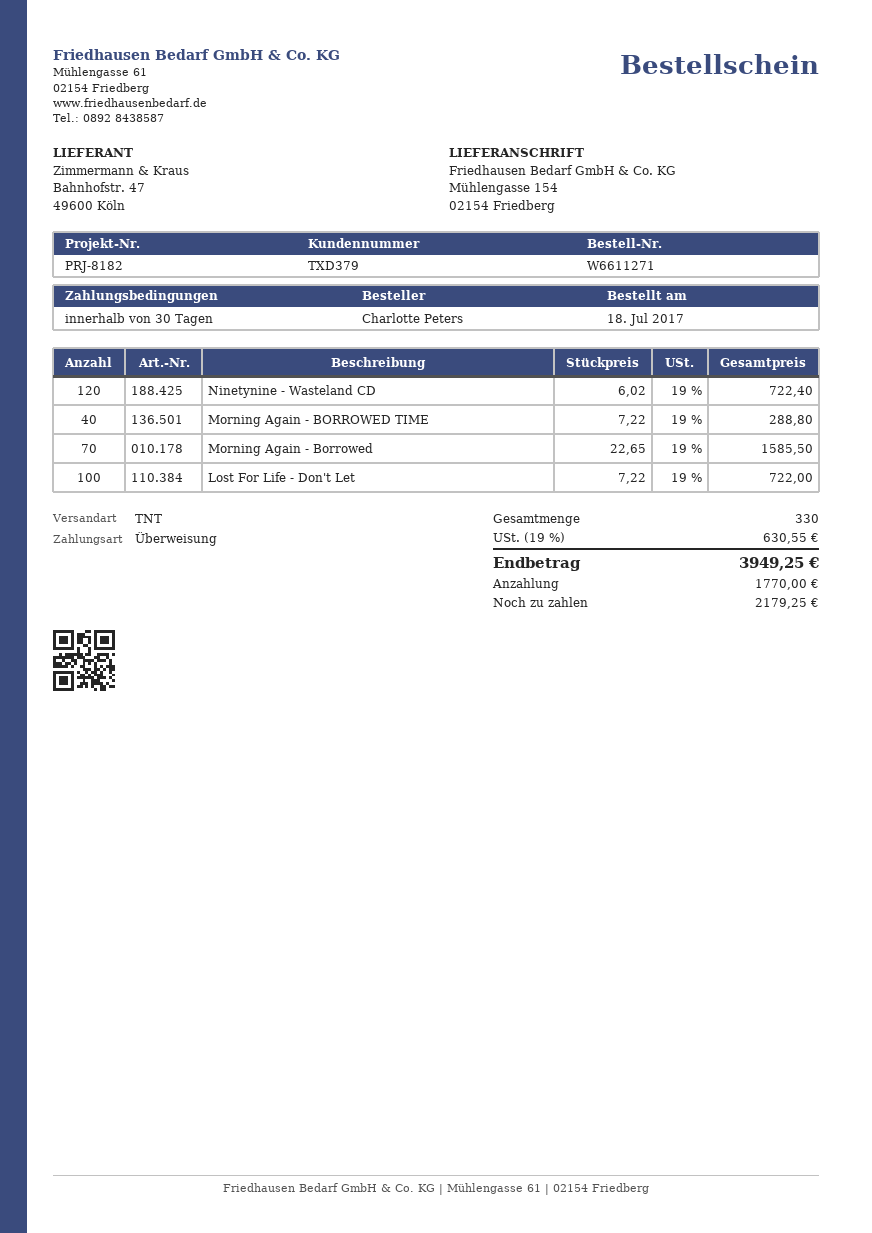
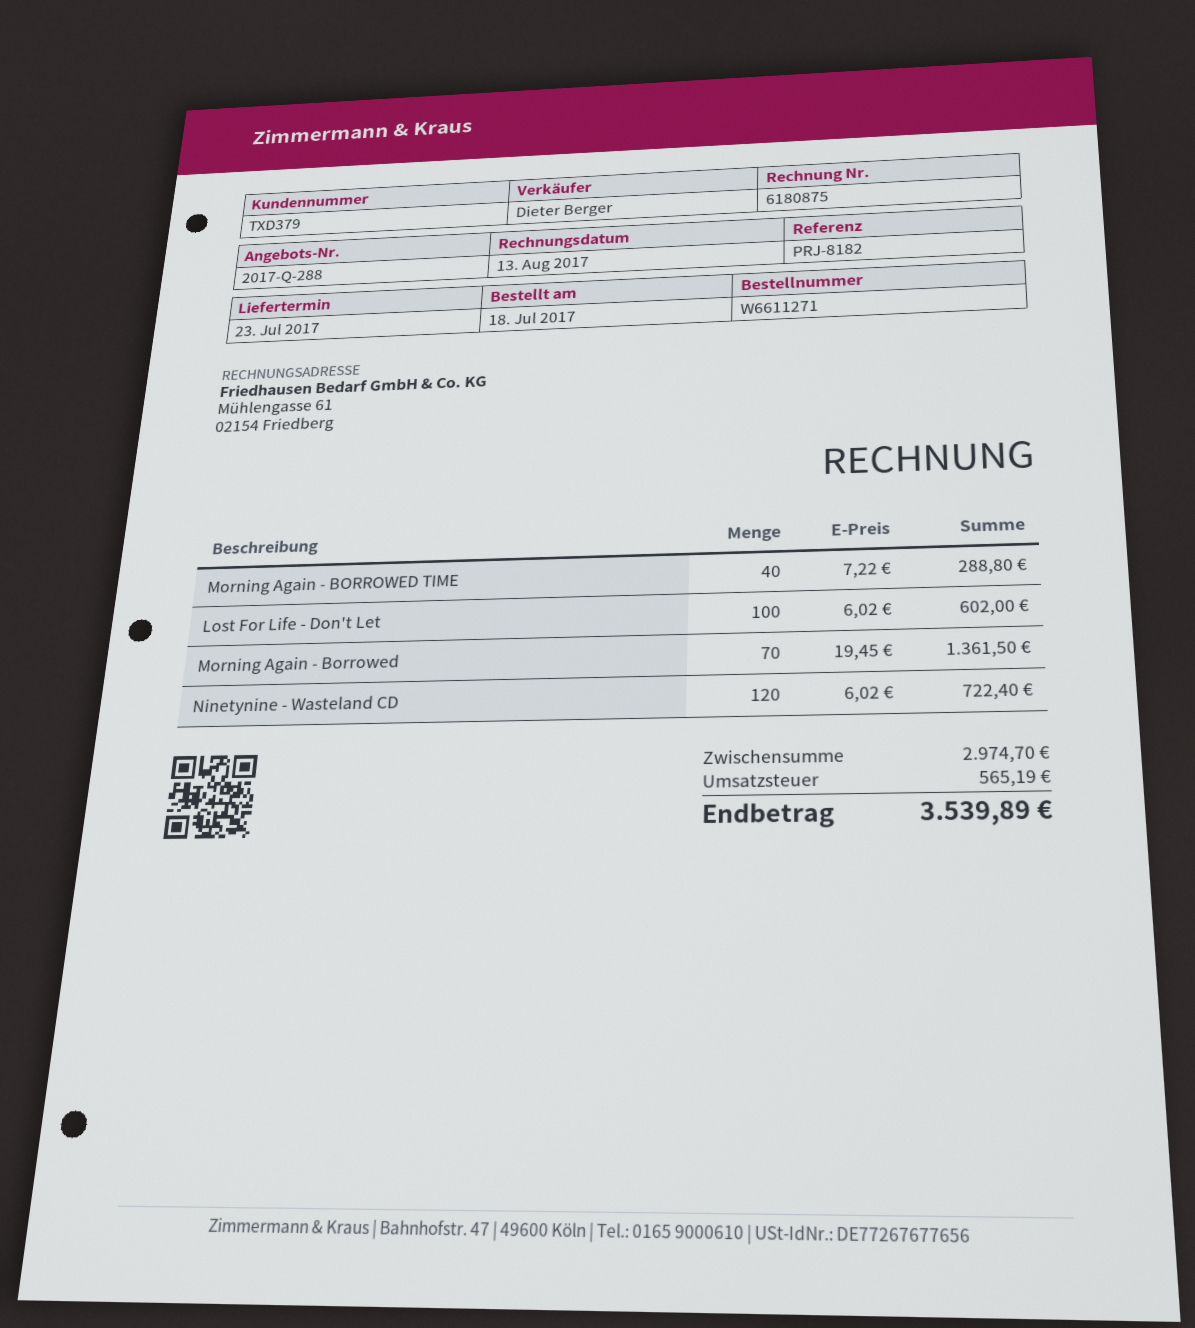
Morning Again - Borrowed: 70 x 22.65 = 1585.50 -> 70 x 19.45 = 1361.50
Lost For Life - Don't Let: 100 x 7.22 = 722.00 -> 100 x 6.02 = 602.00
tax: 630.55 -> 565.19
total: 3949.25 -> 3539.89

